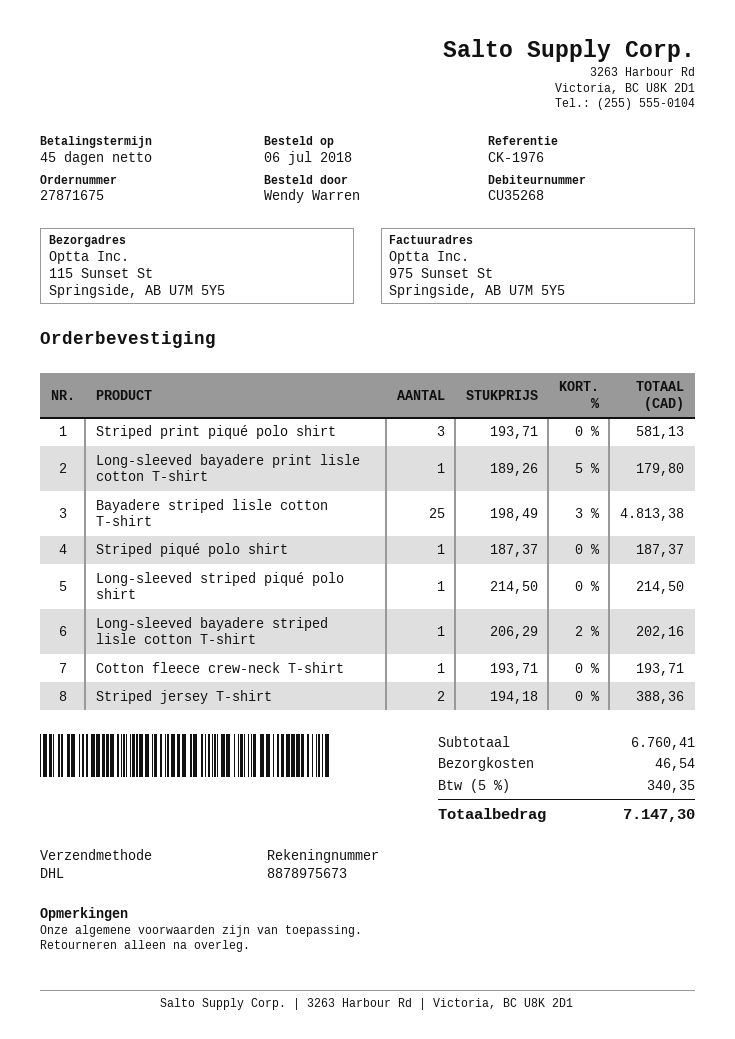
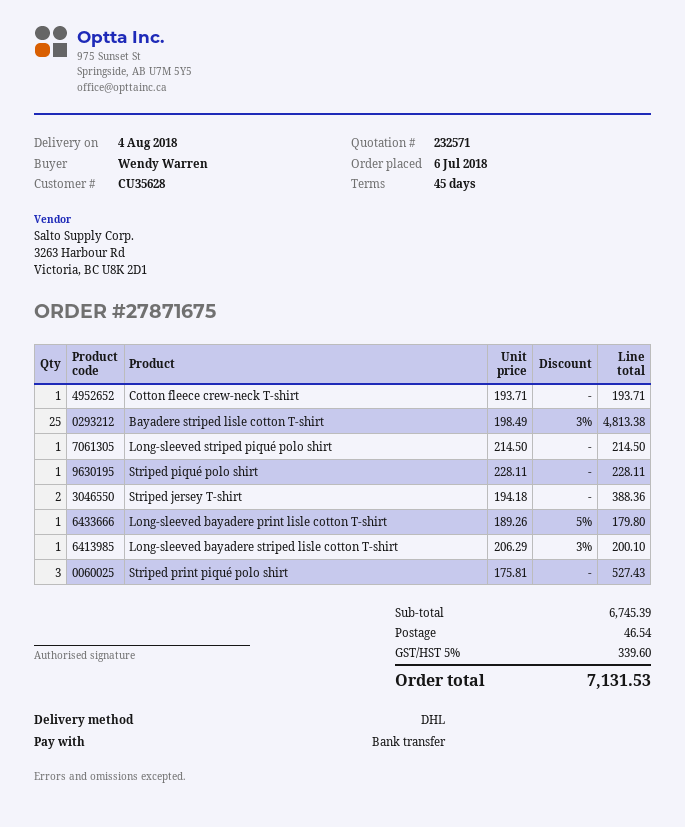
customer number: CU35268 -> CU35628
Striped print piqué polo shirt: 3 x 193.71 = 581.13 -> 3 x 175.81 = 527.43
Striped piqué polo shirt: 1 x 187.37 = 187.37 -> 1 x 228.11 = 228.11
Long-sleeved bayadere striped lisle cotton T-shirt: 1 x 206.29 - 2% = 202.16 -> 1 x 206.29 - 3% = 200.10
subtotal: 6760.41 -> 6745.39
tax: 5% = 340.35 -> 5% = 339.60
total: 7147.30 -> 7131.53

